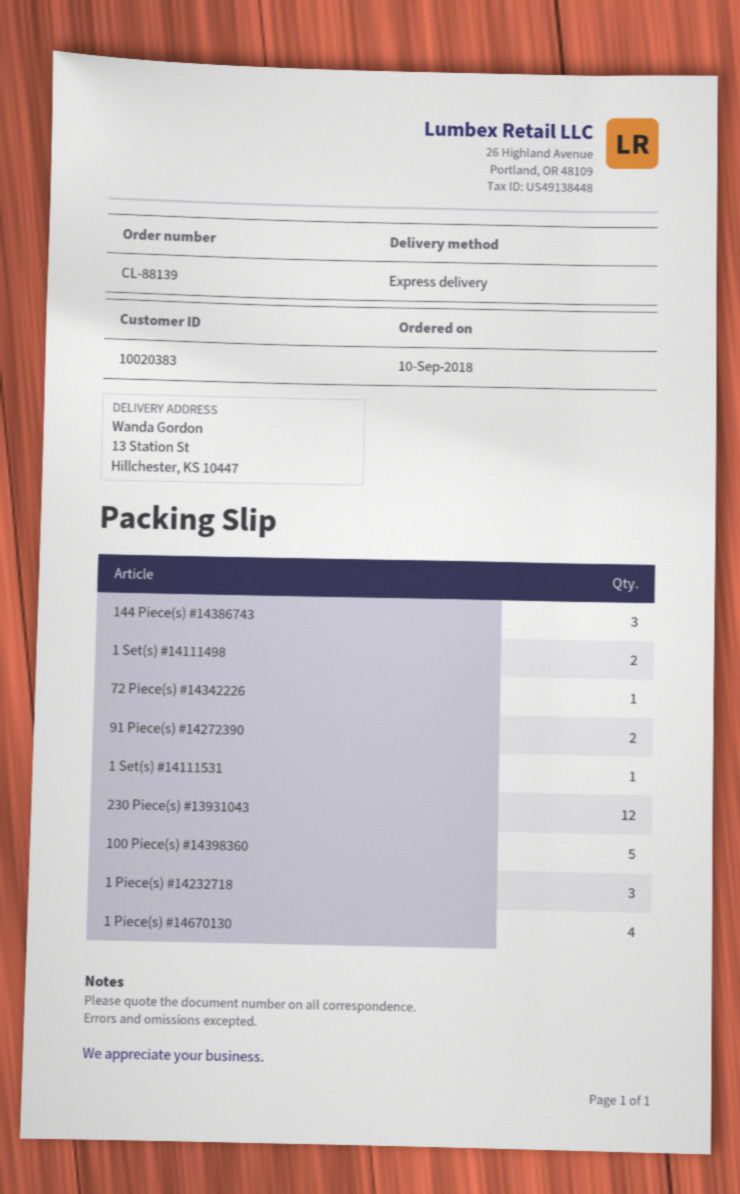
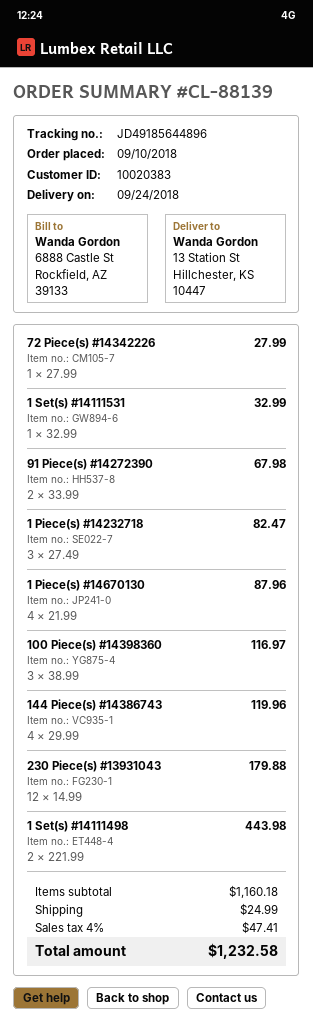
144 Piece(s) #14386743: 3 -> 4
100 Piece(s) #14398360: 5 -> 3

